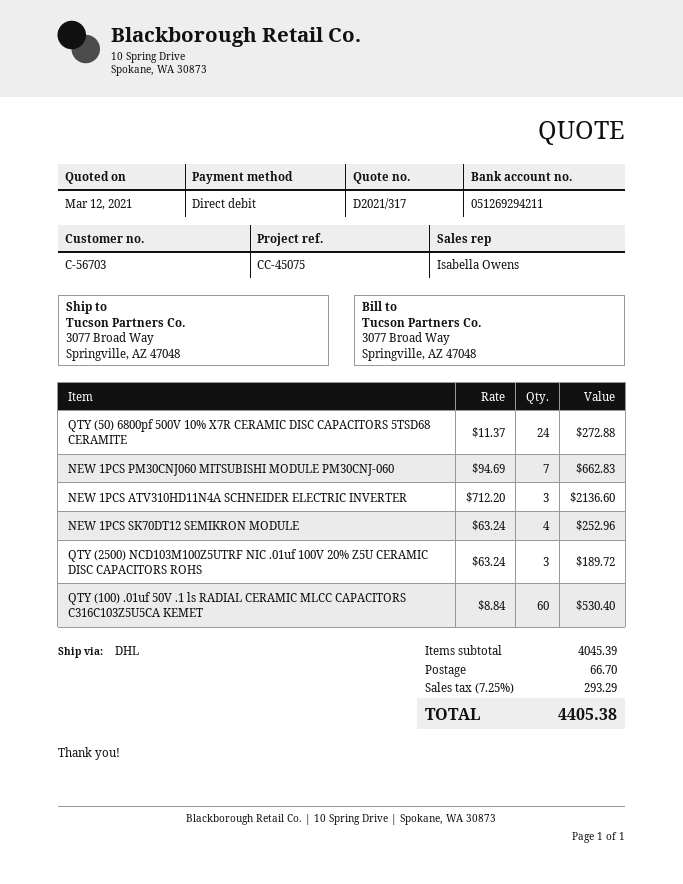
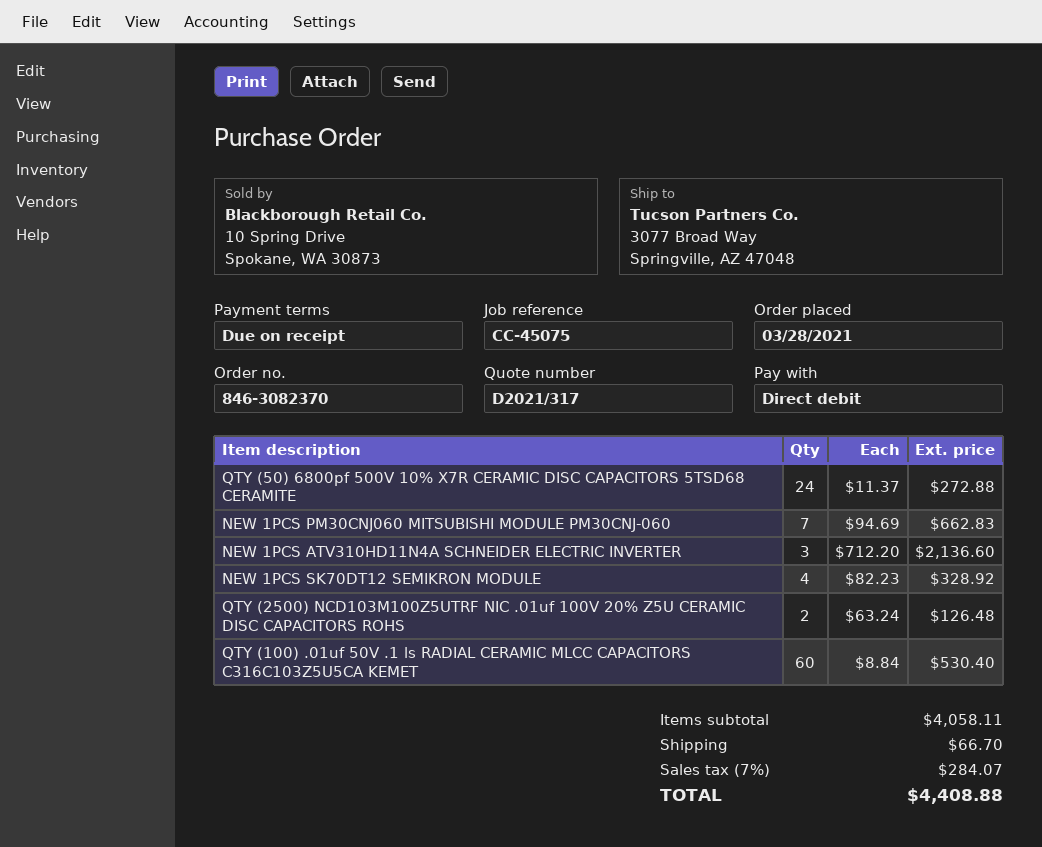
NEW 1PCS SK70DT12 SEMIKRON MODULE: 4 x 63.24 = 252.96 -> 4 x 82.23 = 328.92
QTY (2500) NCD103M100Z5UTRF NIC .01uf 100V 20% Z5U CERAMIC DISC CAPACITORS ROHS: 3 x 63.24 = 189.72 -> 2 x 63.24 = 126.48
subtotal: 4045.39 -> 4058.11
tax: 7.25% = 293.29 -> 7% = 284.07
total: 4405.38 -> 4408.88

